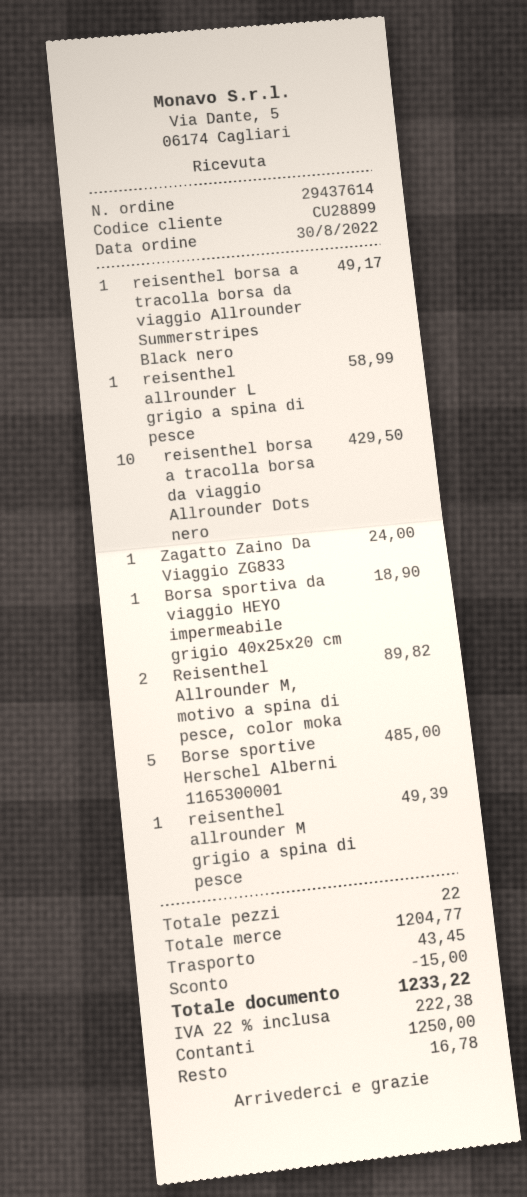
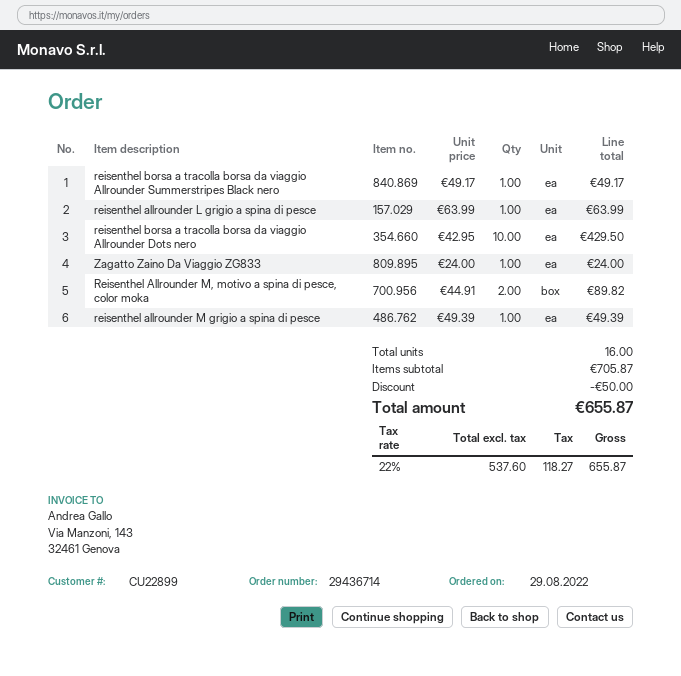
order number: 29437614 -> 29436714
order date: 2022-08-30 -> 2022-08-29
customer number: CU28899 -> CU22899
reisenthel allrounder L grigio a spina di pesce: 1 for 58.99 -> 1 for 63.99
Borsa sportiva da viaggio HEYO impermeabile grigio 40x25x20 cm: 1 for 18.90 -> none
Borse sportive Herschel Alberni 1165300001: 5 for 485.00 -> none
total quantity: 22 -> 16
subtotal: 1204.77 -> 705.87
discount: 15.00 -> 50.00
shipping: 43.45 -> none
tax: 22% = 222.38 -> 22% = 118.27
total: 1233.22 -> 655.87

